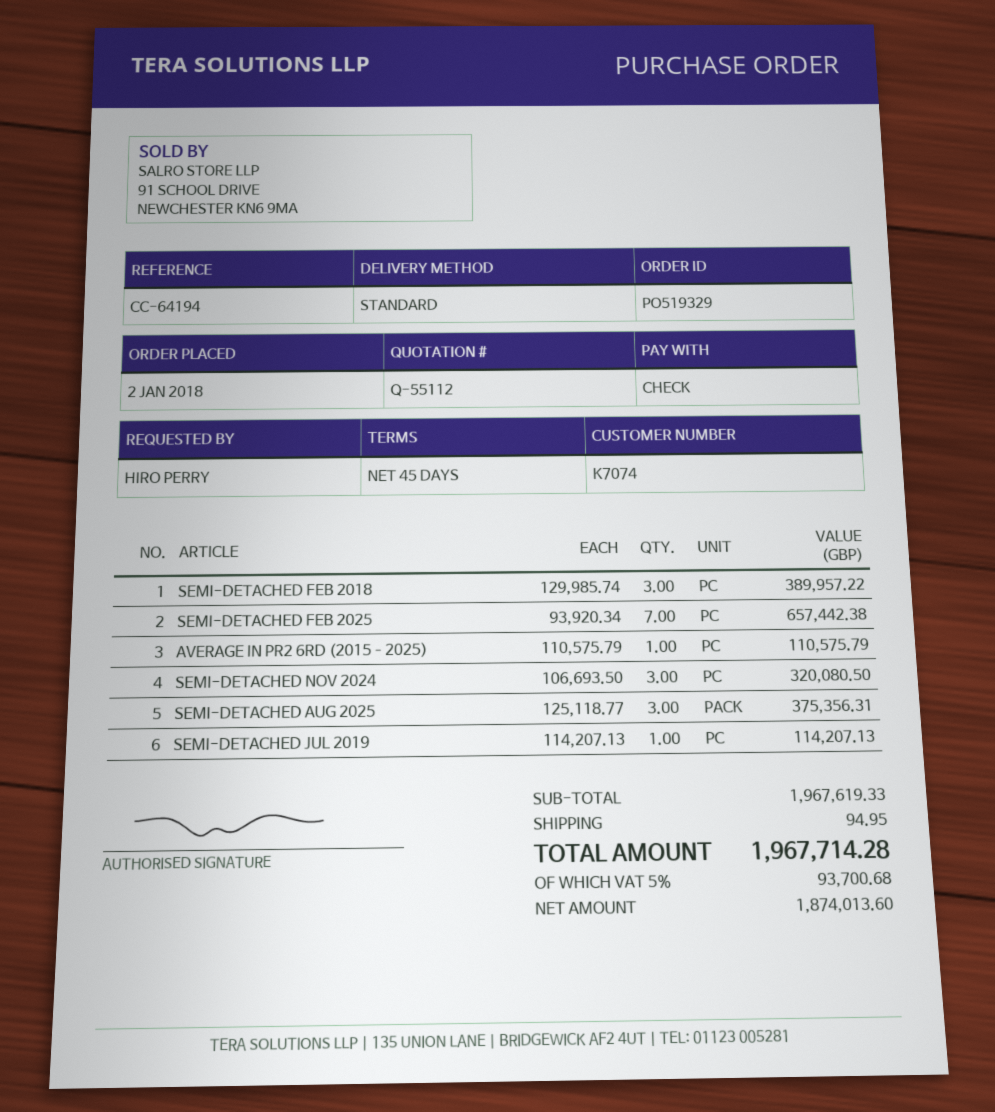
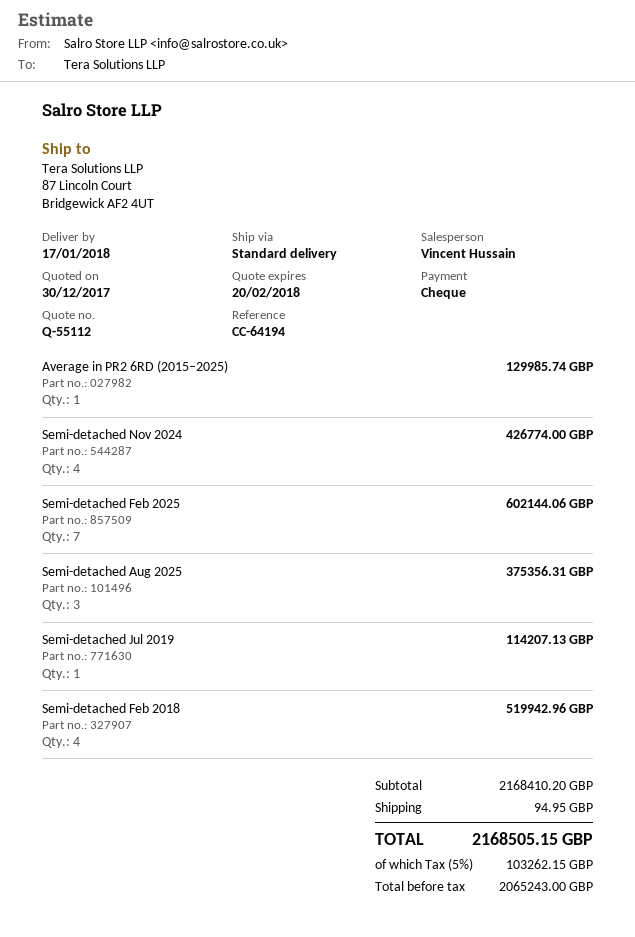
SEMI-DETACHED FEB 2018: 3 for 389957.22 -> 4 for 519942.96
SEMI-DETACHED FEB 2025: 7 for 657442.38 -> 7 for 602144.06
AVERAGE IN PR2 6RD (2015–2025): 1 for 110575.79 -> 1 for 129985.74
SEMI-DETACHED NOV 2024: 3 for 320080.50 -> 4 for 426774.00
subtotal: 1967619.33 -> 2168410.20
net: 1874013.60 -> 2065243.00
tax: 5% = 93700.68 -> 5% = 103262.15
total: 1967714.28 -> 2168505.15

